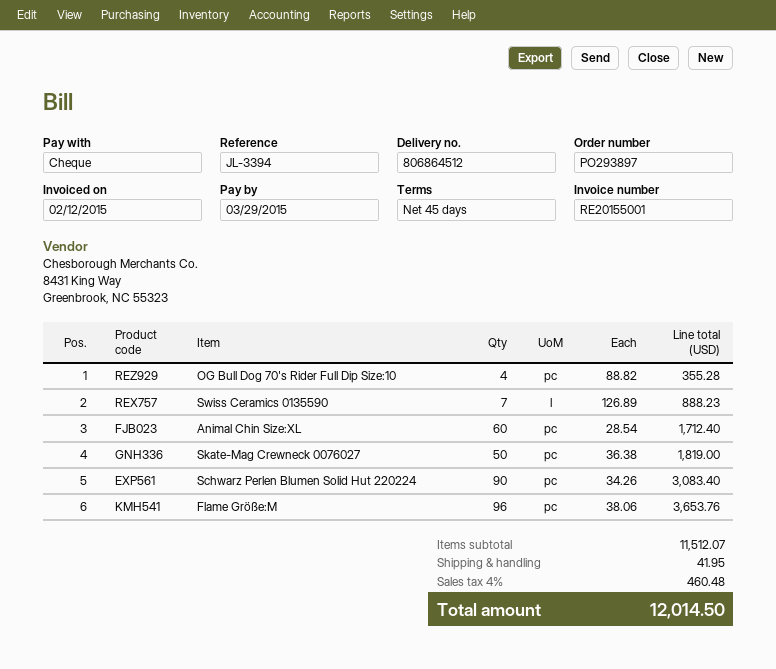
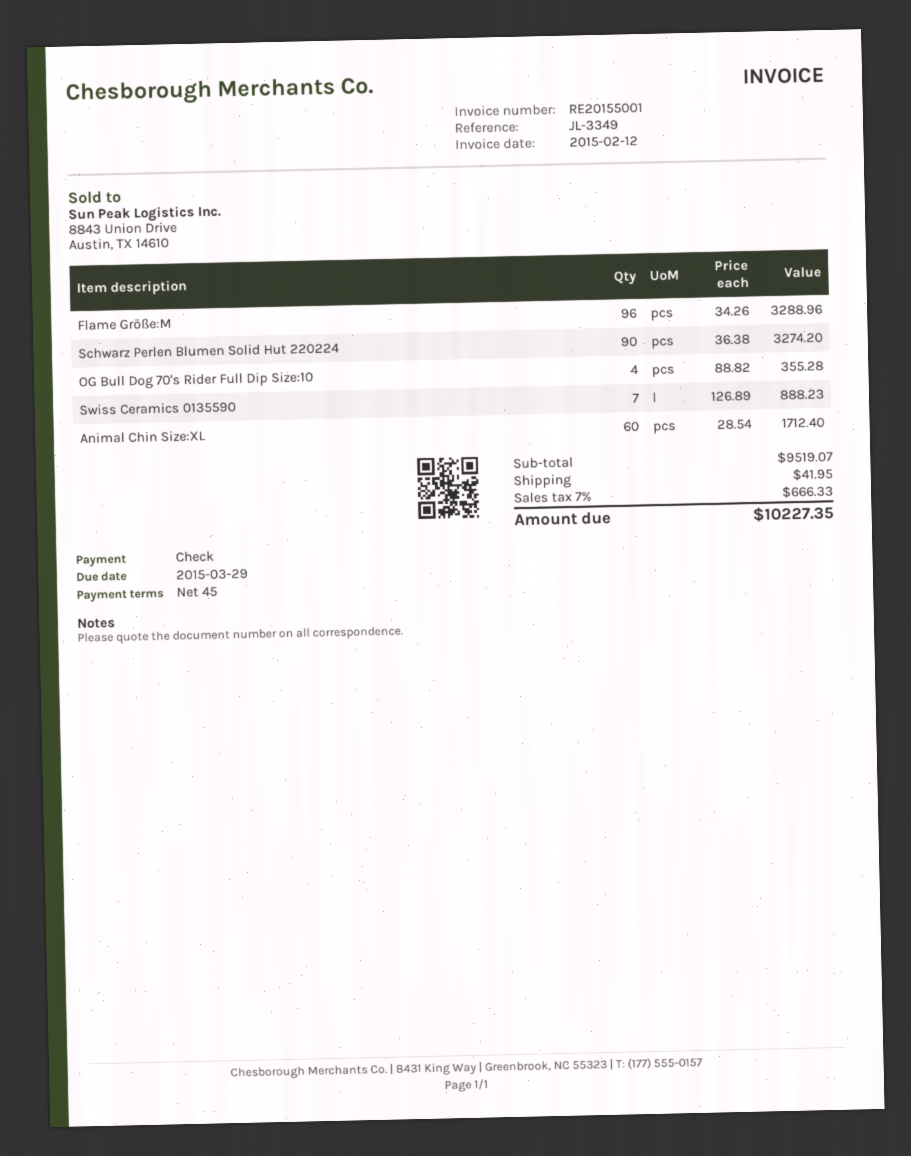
reference: JL-3394 -> JL-3349
Skate-Mag Crewneck 0076027: 50 x 36.38 = 1819.00 -> none
Schwarz Perlen Blumen Solid Hut 220224: 90 x 34.26 = 3083.40 -> 90 x 36.38 = 3274.20
Flame Größe:M: 96 x 38.06 = 3653.76 -> 96 x 34.26 = 3288.96
subtotal: 11512.07 -> 9519.07
tax: 4% = 460.48 -> 7% = 666.33
total: 12014.50 -> 10227.35

